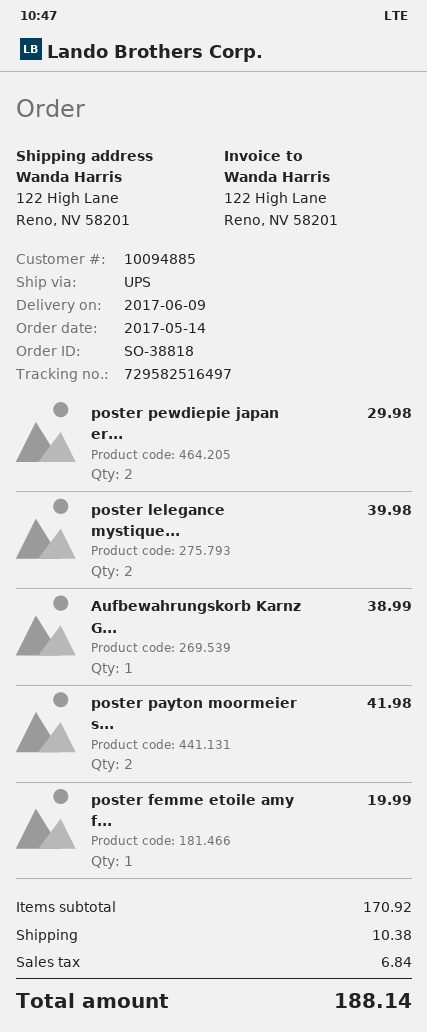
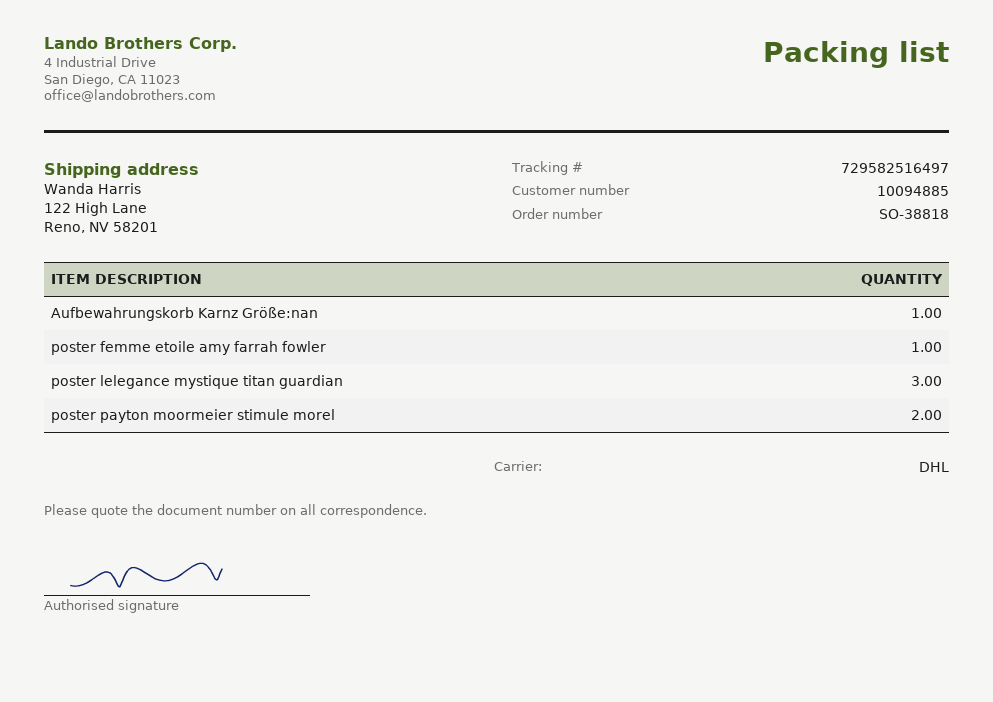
shipping method: UPS -> DHL
poster pewdiepie japan er...: 2 -> none
poster lelegance mystique...: 2 -> 3

